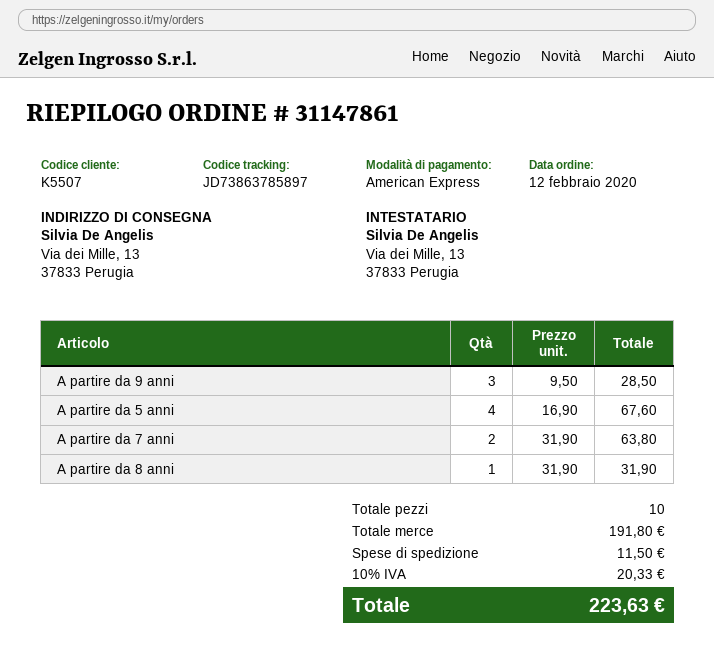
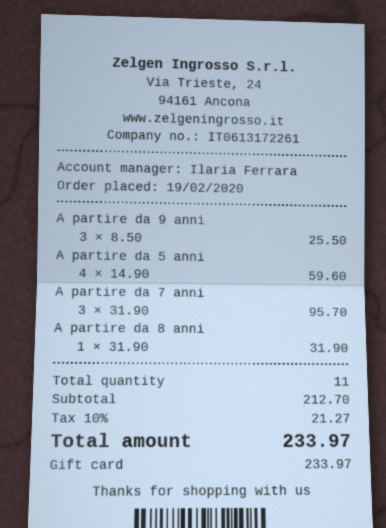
order date: 2020-02-12 -> 2020-02-19
payment method: American Express -> gift card
A partire da 9 anni: 3 x 9.50 = 28.50 -> 3 x 8.50 = 25.50
A partire da 5 anni: 4 x 16.90 = 67.60 -> 4 x 14.90 = 59.60
A partire da 7 anni: 2 x 31.90 = 63.80 -> 3 x 31.90 = 95.70
total quantity: 10 -> 11
subtotal: 191.80 -> 212.70
shipping: 11.50 -> none
tax: 10% = 20.33 -> 10% = 21.27
total: 223.63 -> 233.97

